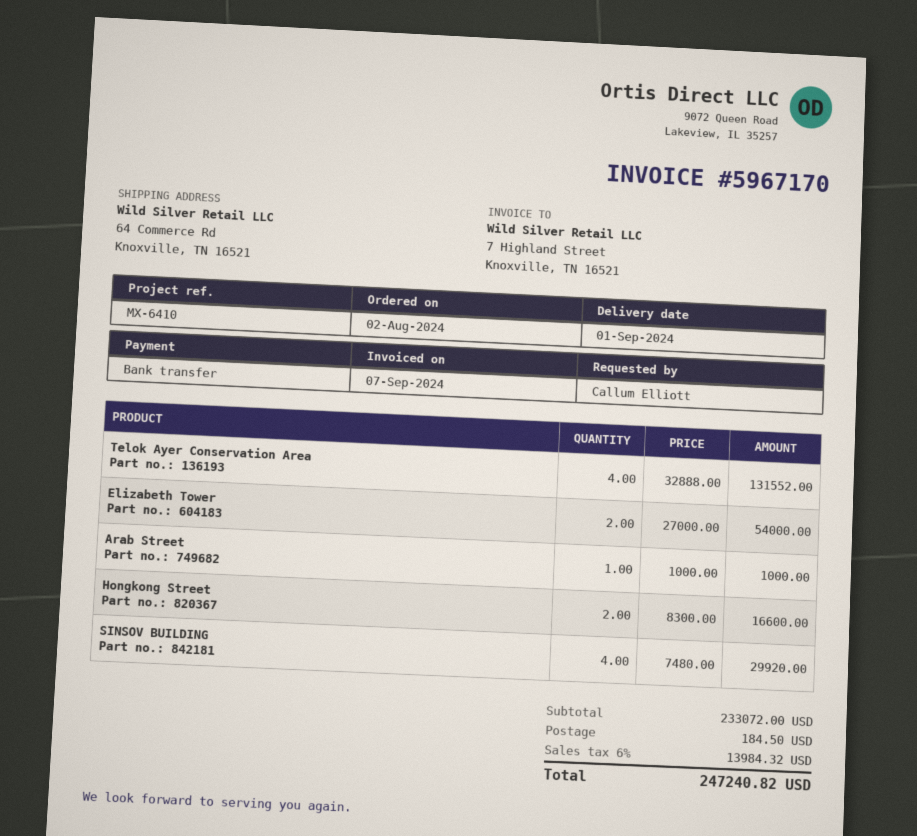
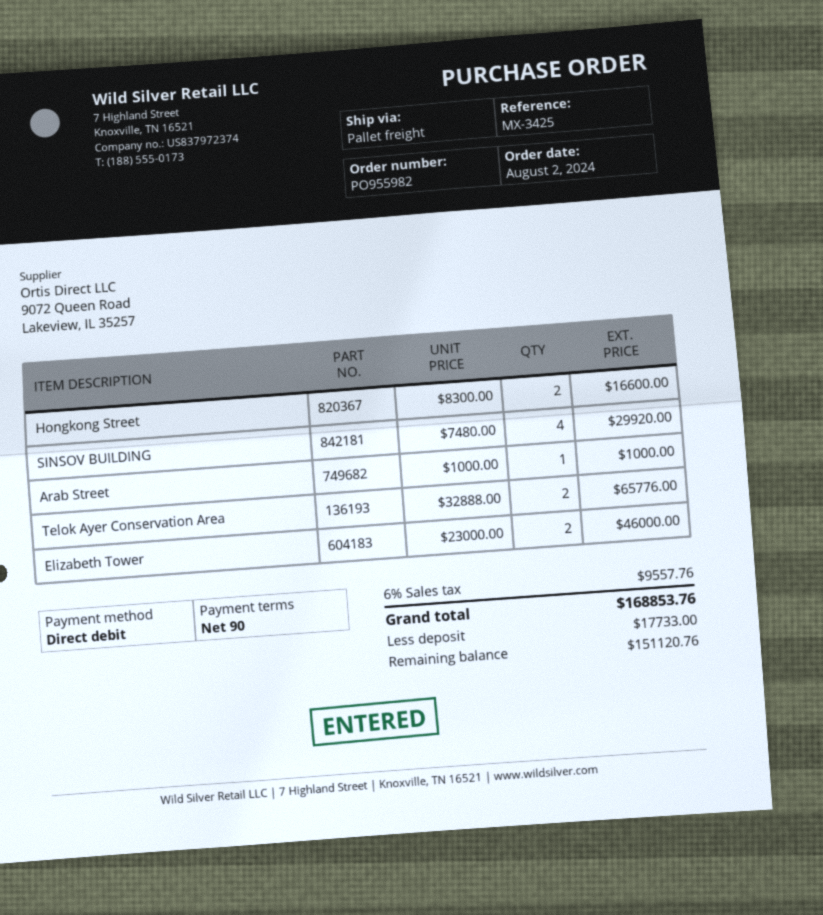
reference: MX-6410 -> MX-3425
payment method: bank transfer -> direct debit
Telok Ayer Conservation Area: 4 x 32888.00 = 131552.00 -> 2 x 32888.00 = 65776.00
Elizabeth Tower: 2 x 27000.00 = 54000.00 -> 2 x 23000.00 = 46000.00
shipping: 184.50 -> none
tax: 6% = 13984.32 -> 6% = 9557.76
total: 247240.82 -> 168853.76

